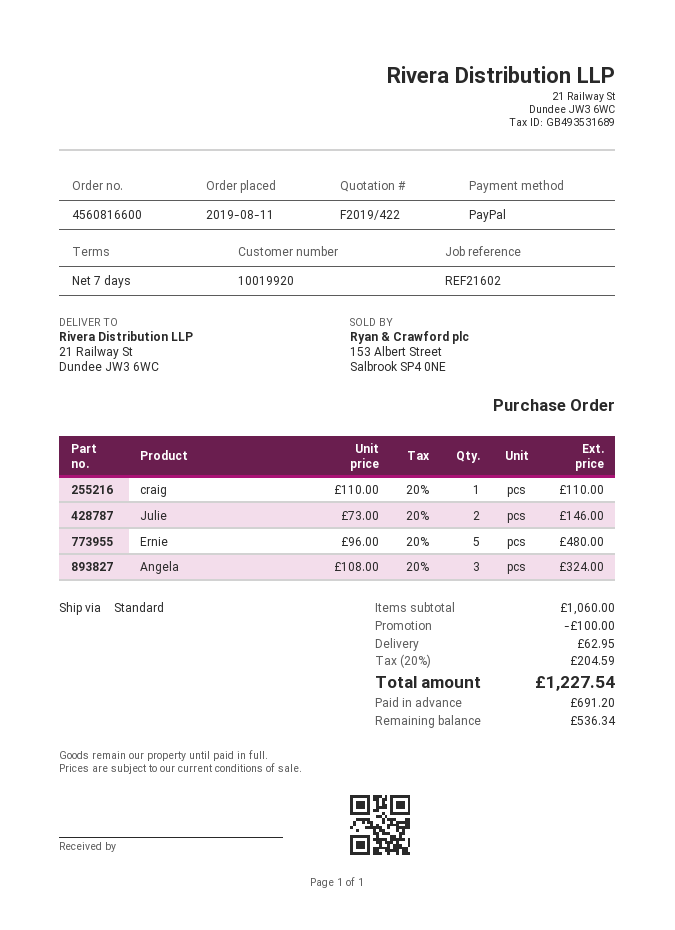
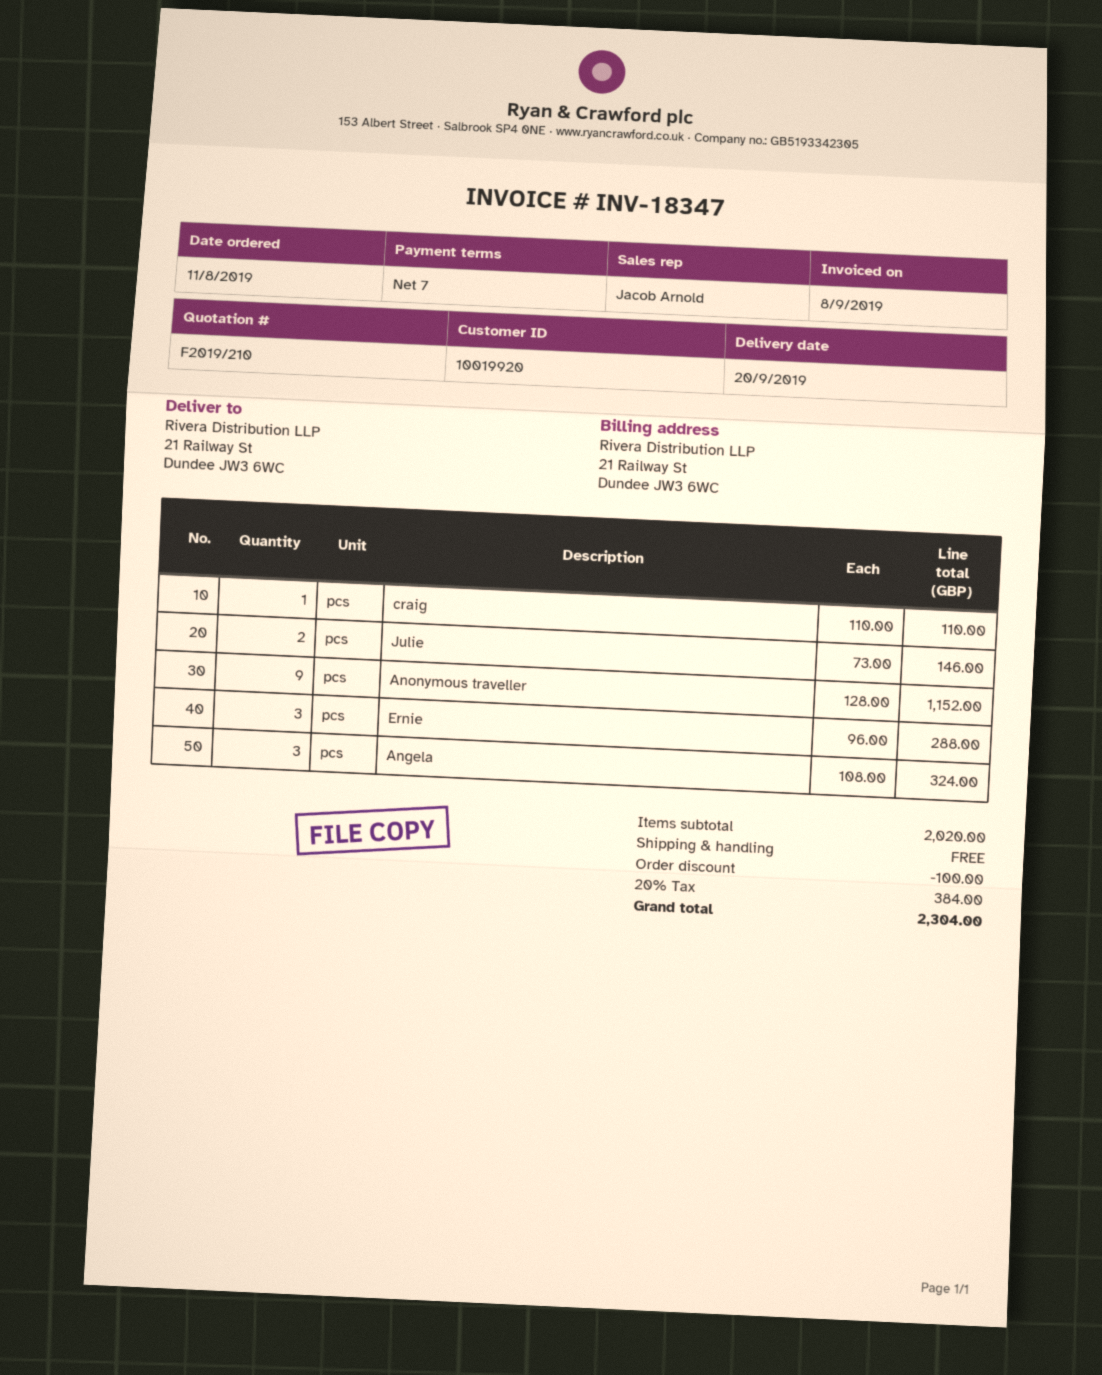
quote number: F2019/422 -> F2019/210
Ernie: 5 x 96.00 = 480.00 -> 3 x 96.00 = 288.00
Anonymous traveller: none -> 9 x 128.00 = 1152.00
subtotal: 1060.00 -> 2020.00
shipping: 62.95 -> 0.00
tax: 20% = 204.59 -> 20% = 384.00
total: 1227.54 -> 2304.00

